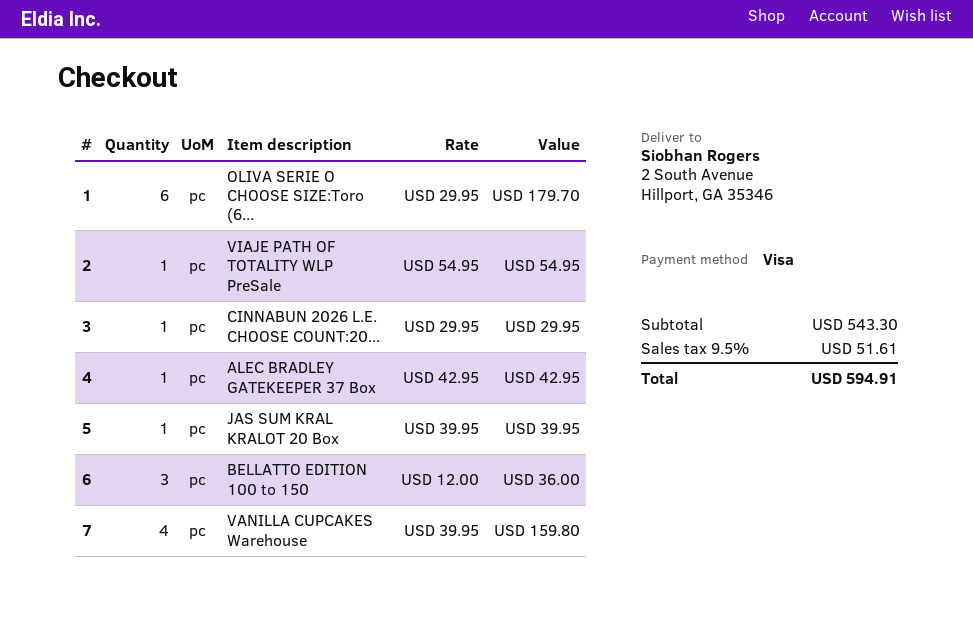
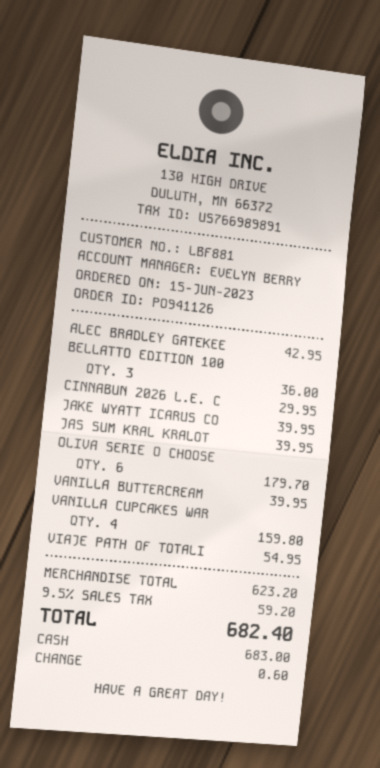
payment method: Visa -> cash
JAKE WYATT ICARUS CO: none -> 1 for 39.95
VANILLA BUTTERCREAM: none -> 1 for 39.95
subtotal: 543.30 -> 623.20
tax: 9.5% = 51.61 -> 9.5% = 59.20
total: 594.91 -> 682.40

